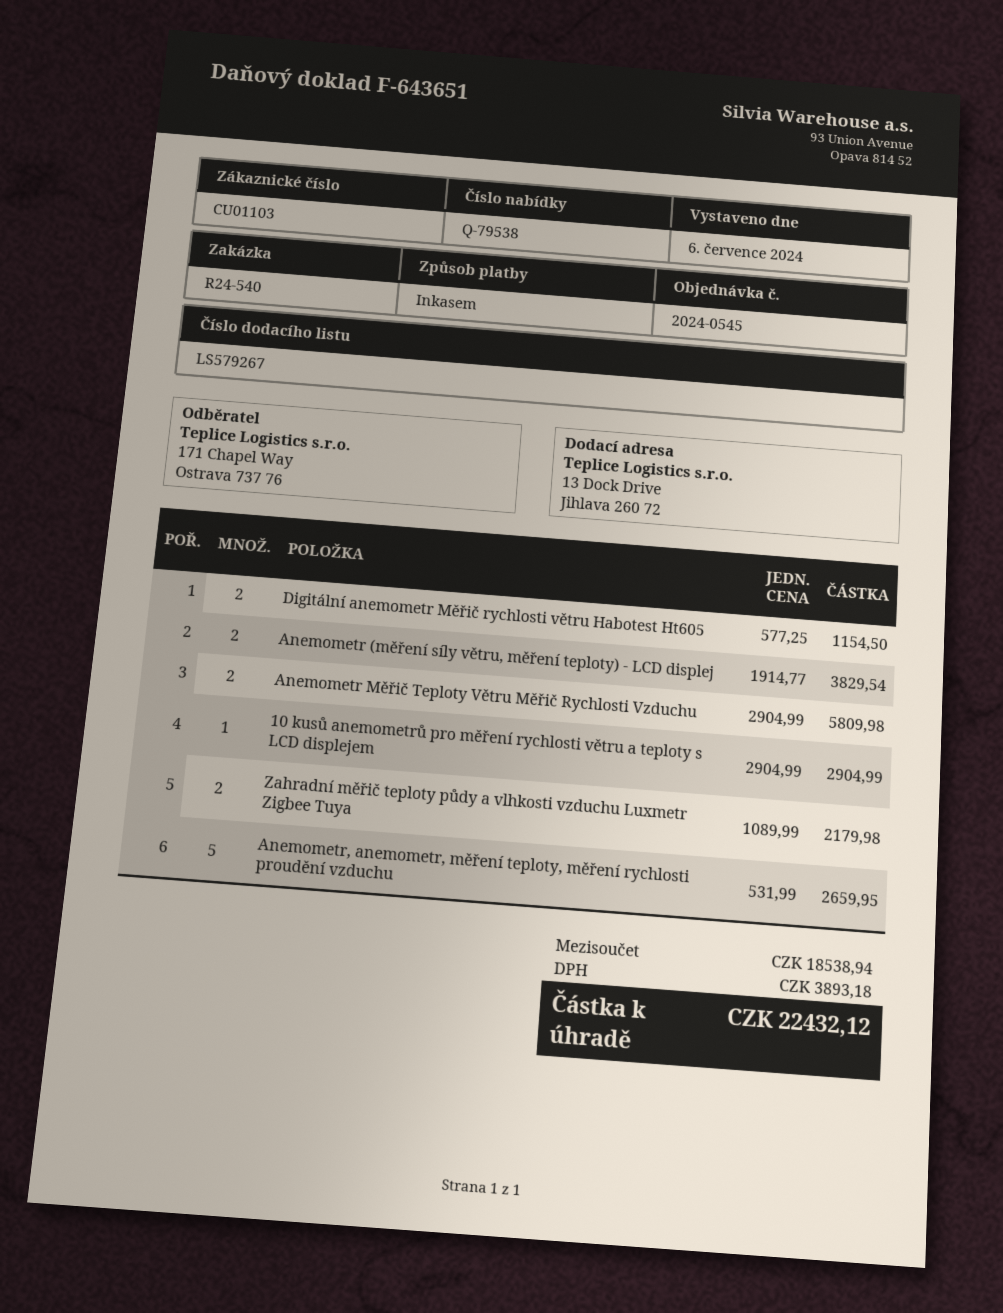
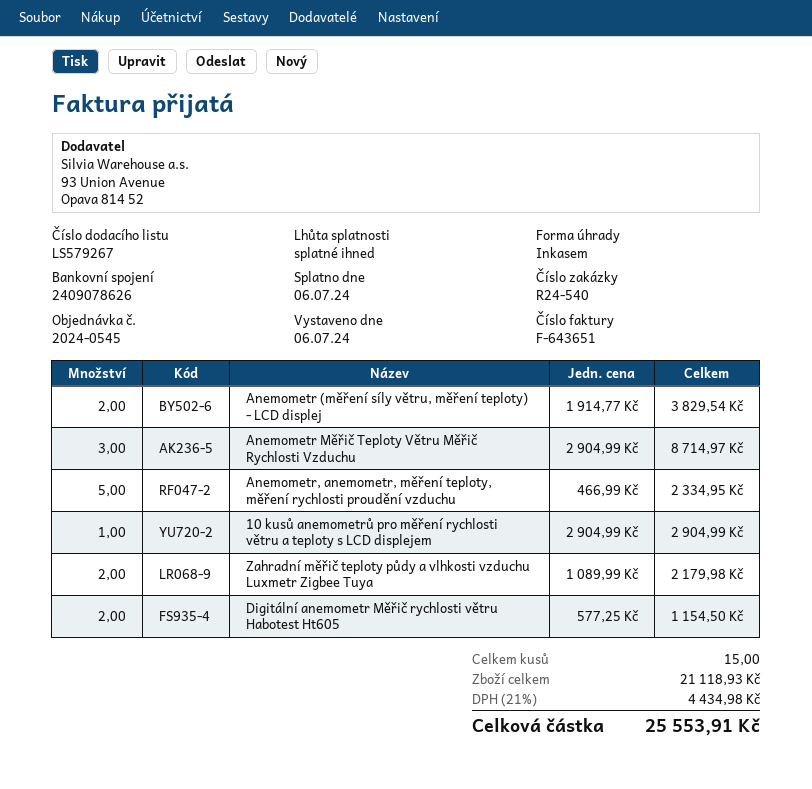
Anemometr Měřič Teploty Větru Měřič Rychlosti Vzduchu: 2 x 2904.99 = 5809.98 -> 3 x 2904.99 = 8714.97
Anemometr, anemometr, měření teploty, měření rychlosti proudění vzduchu: 5 x 531.99 = 2659.95 -> 5 x 466.99 = 2334.95
subtotal: 18538.94 -> 21118.93
tax: 3893.18 -> 4434.98
total: 22432.12 -> 25553.91

